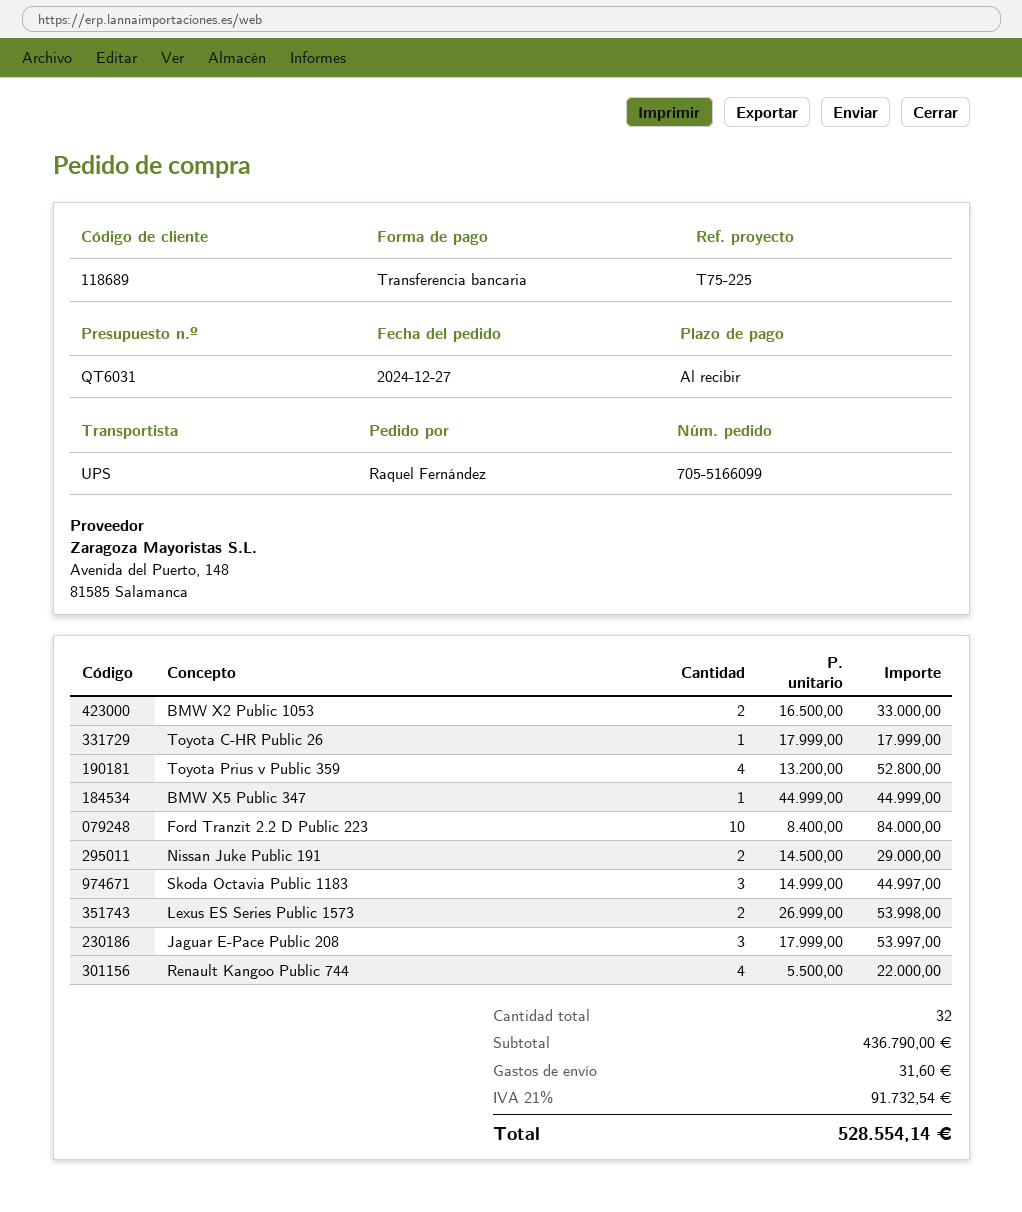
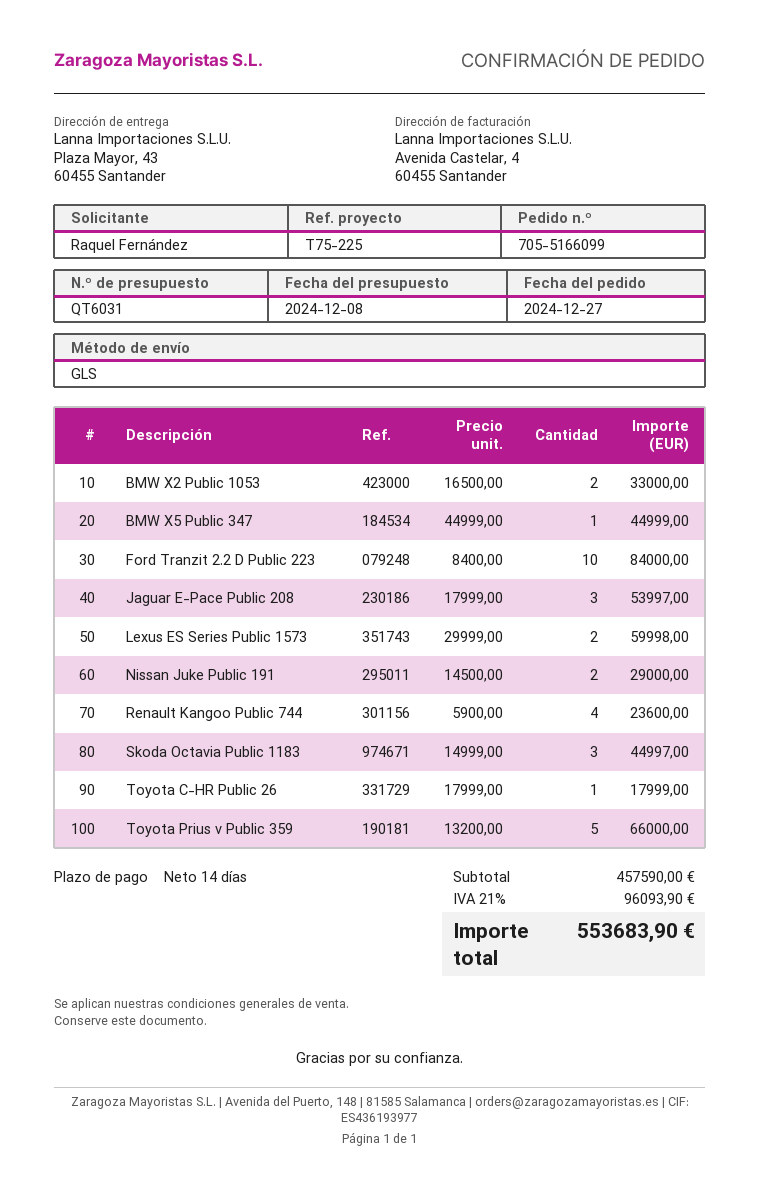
payment terms: on receipt -> 14 days
shipping method: UPS -> GLS
Toyota Prius v Public 359: 4 x 13200.00 = 52800.00 -> 5 x 13200.00 = 66000.00
Lexus ES Series Public 1573: 2 x 26999.00 = 53998.00 -> 2 x 29999.00 = 59998.00
Renault Kangoo Public 744: 4 x 5500.00 = 22000.00 -> 4 x 5900.00 = 23600.00
subtotal: 436790.00 -> 457590.00
shipping: 31.60 -> none
tax: 21% = 91732.54 -> 21% = 96093.90
total: 528554.14 -> 553683.90

